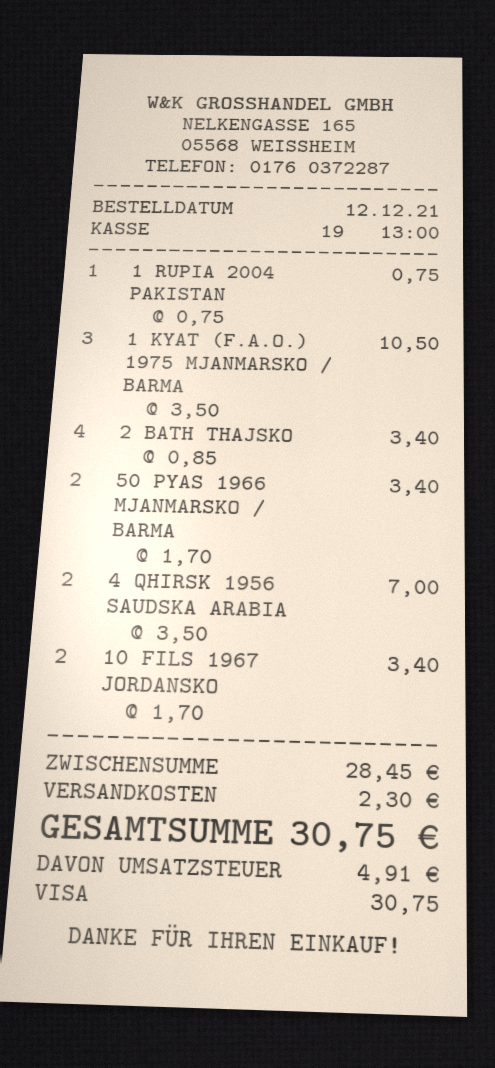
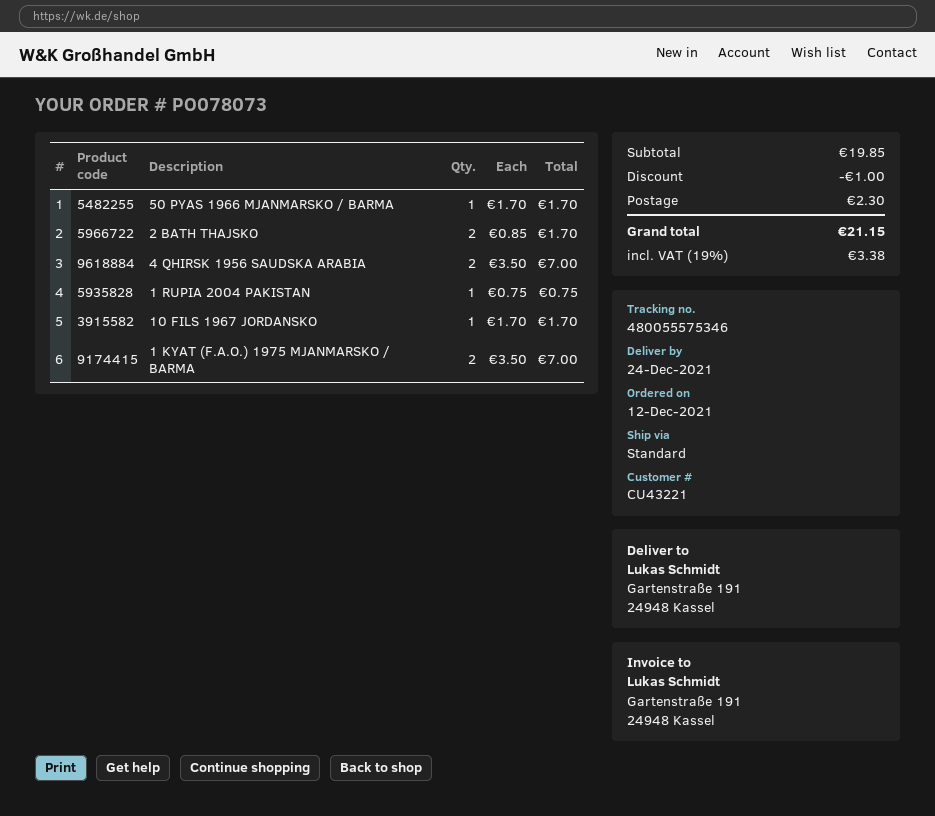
1 KYAT (F.A.O.) 1975 MJANMARSKO / BARMA: 3 x 3.50 = 10.50 -> 2 x 3.50 = 7.00
2 BATH THAJSKO: 4 x 0.85 = 3.40 -> 2 x 0.85 = 1.70
50 PYAS 1966 MJANMARSKO / BARMA: 2 x 1.70 = 3.40 -> 1 x 1.70 = 1.70
10 FILS 1967 JORDANSKO: 2 x 1.70 = 3.40 -> 1 x 1.70 = 1.70
subtotal: 28.45 -> 19.85
discount: none -> 1.00
tax: 4.91 -> 3.38
total: 30.75 -> 21.15

